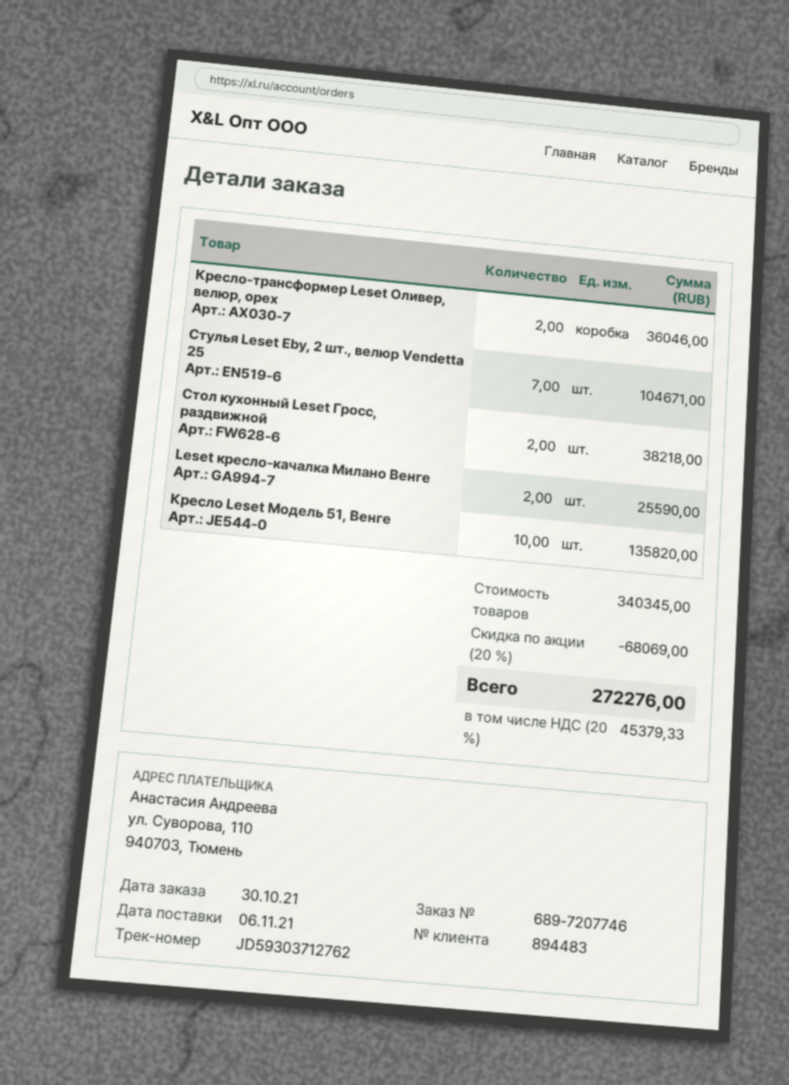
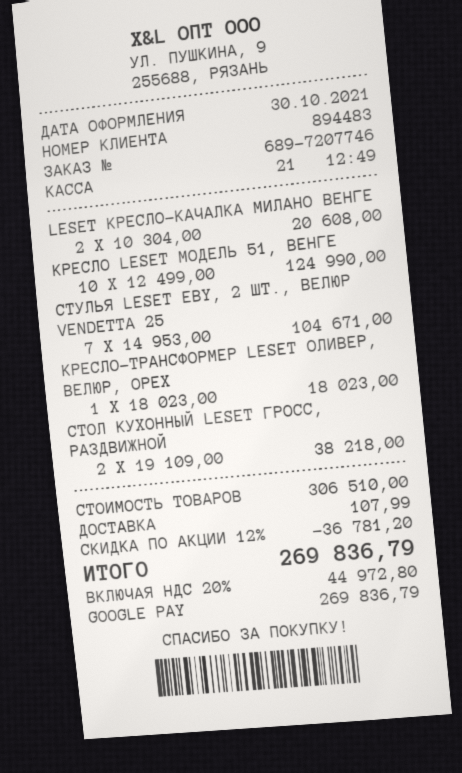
Кресло-трансформер Leset Оливер, велюр, орех: 2 for 36046.00 -> 1 for 18023.00
Leset кресло-качалка Милано Венге: 2 for 25590.00 -> 2 for 20608.00
Кресло Leset Модель 51, Венге: 10 for 135820.00 -> 10 for 124990.00
subtotal: 340345.00 -> 306510.00
discount: 20% = 68069.00 -> 12% = 36781.20
shipping: none -> 107.99
tax: 20% = 45379.33 -> 20% = 44972.80
total: 272276.00 -> 269836.79

